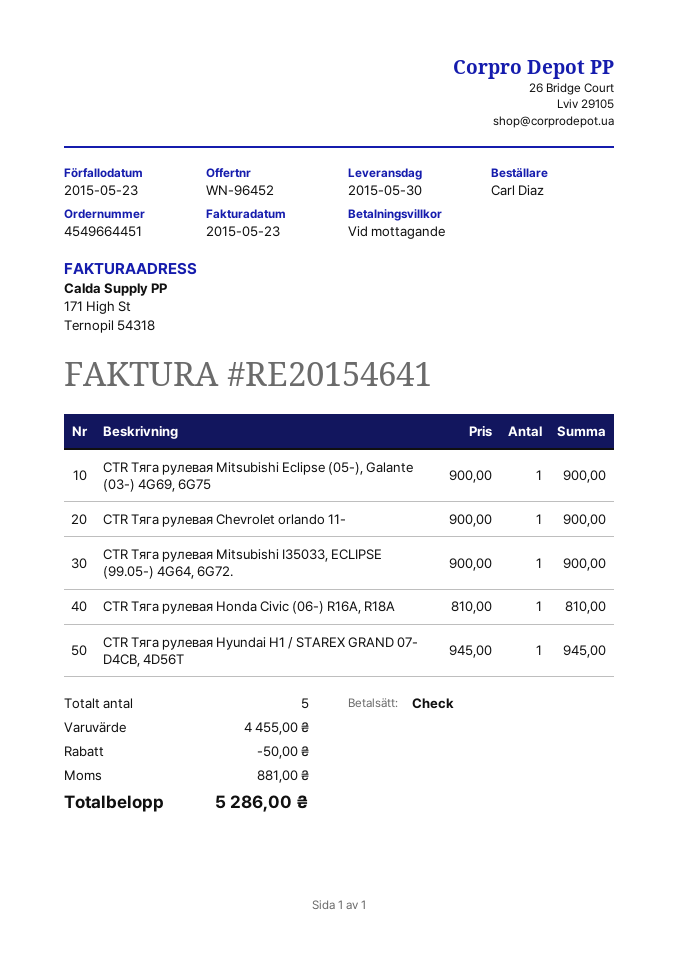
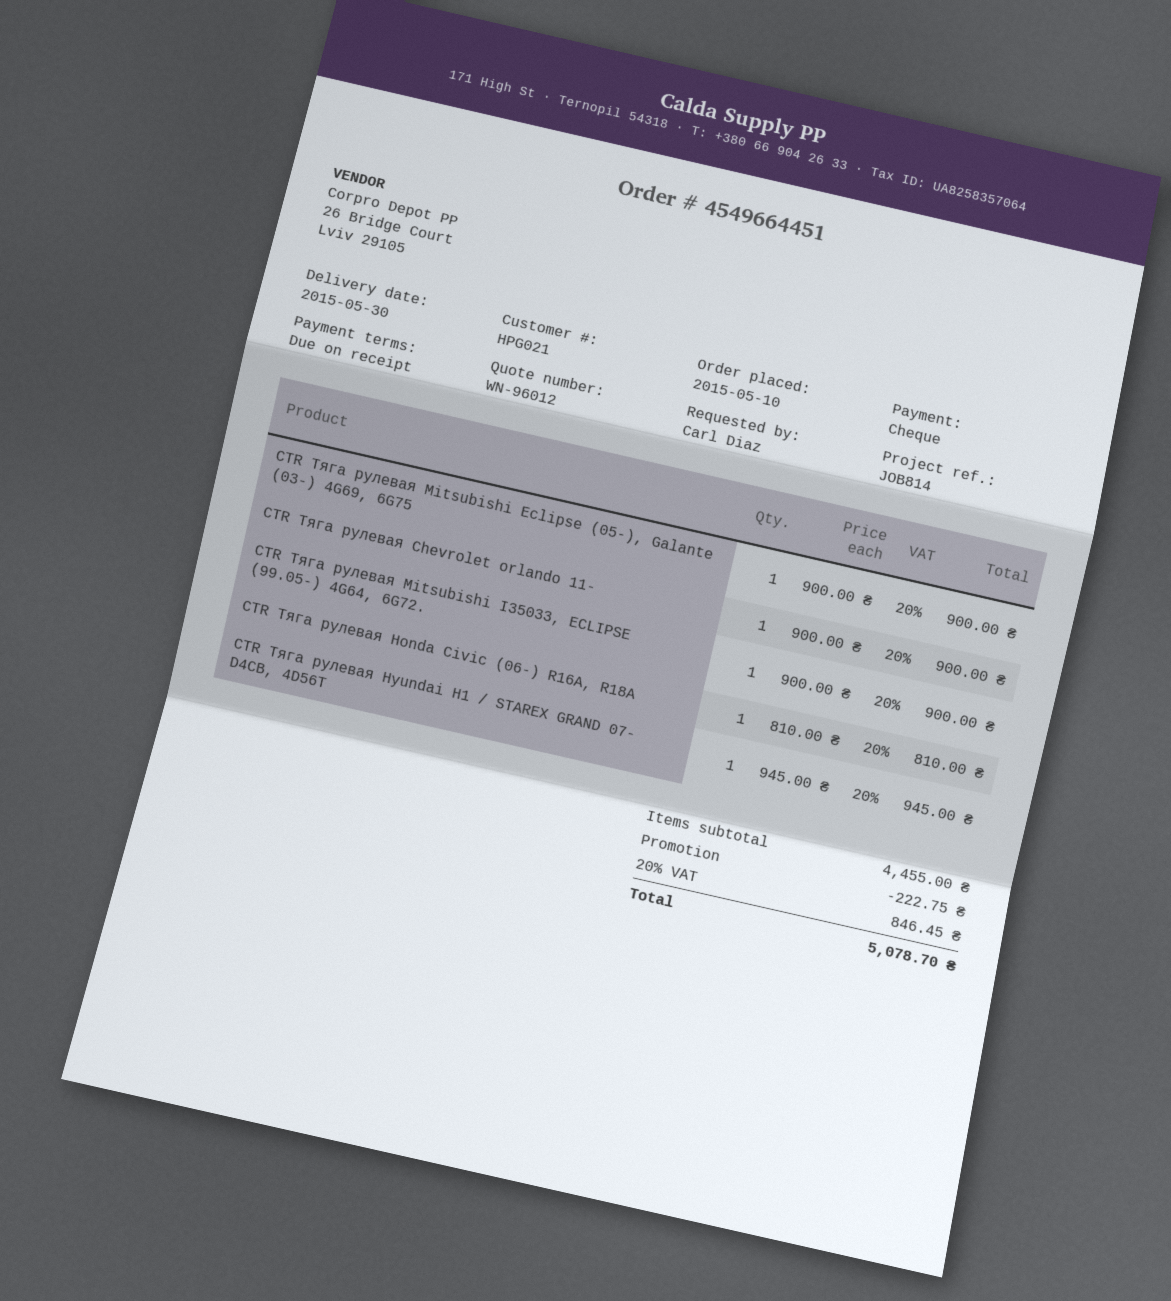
quote number: WN-96452 -> WN-96012
discount: 50.00 -> 222.75
tax: 881.00 -> 846.45
total: 5286.00 -> 5078.70

